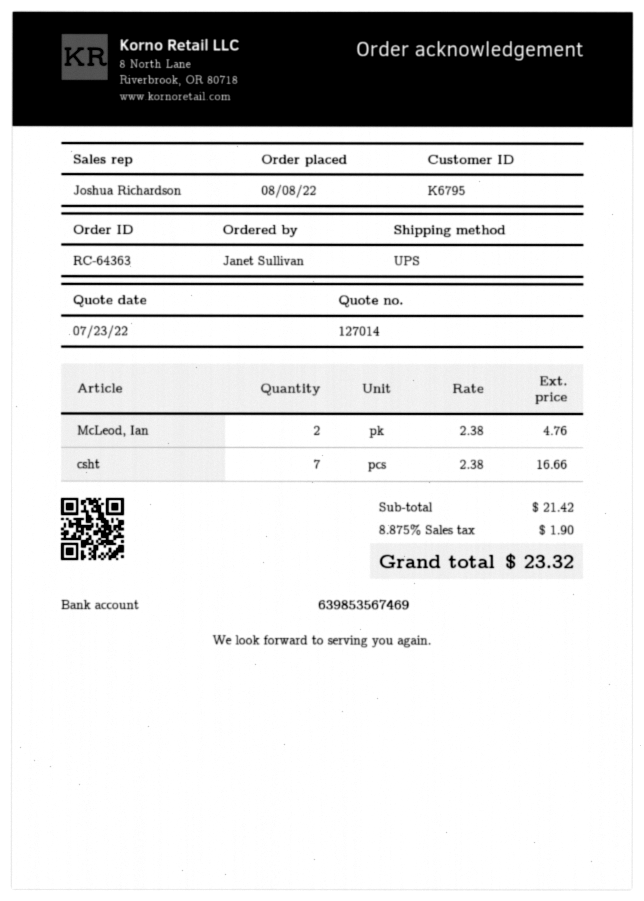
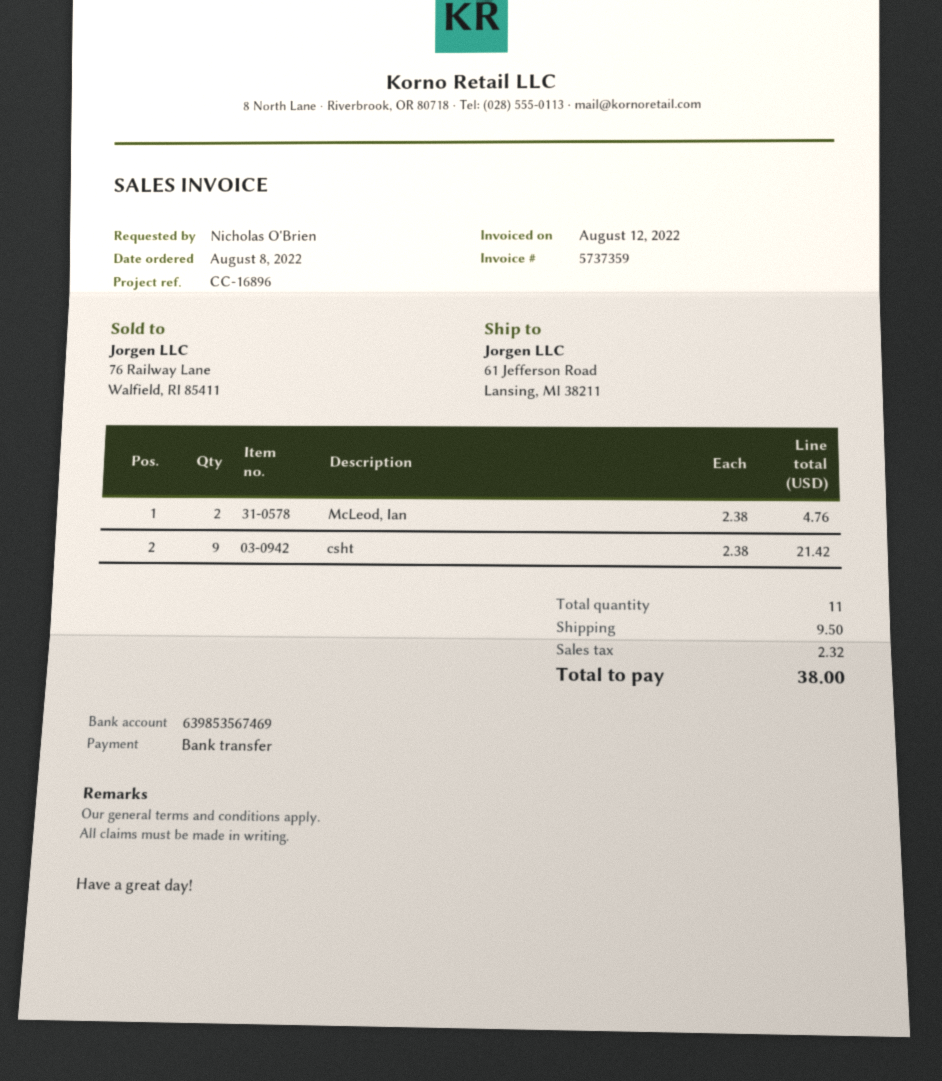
ordered by: Janet Sullivan -> Nicholas O'Brien
csht: 7 x 2.38 = 16.66 -> 9 x 2.38 = 21.42
shipping: none -> 9.50
tax: 1.90 -> 2.32
total: 23.32 -> 38.00

